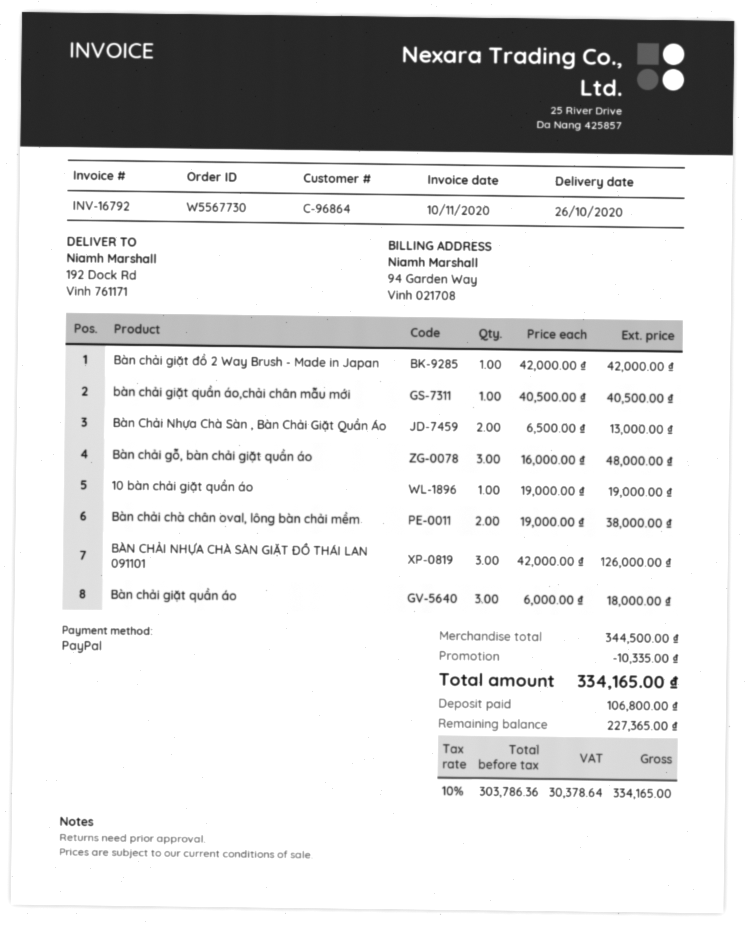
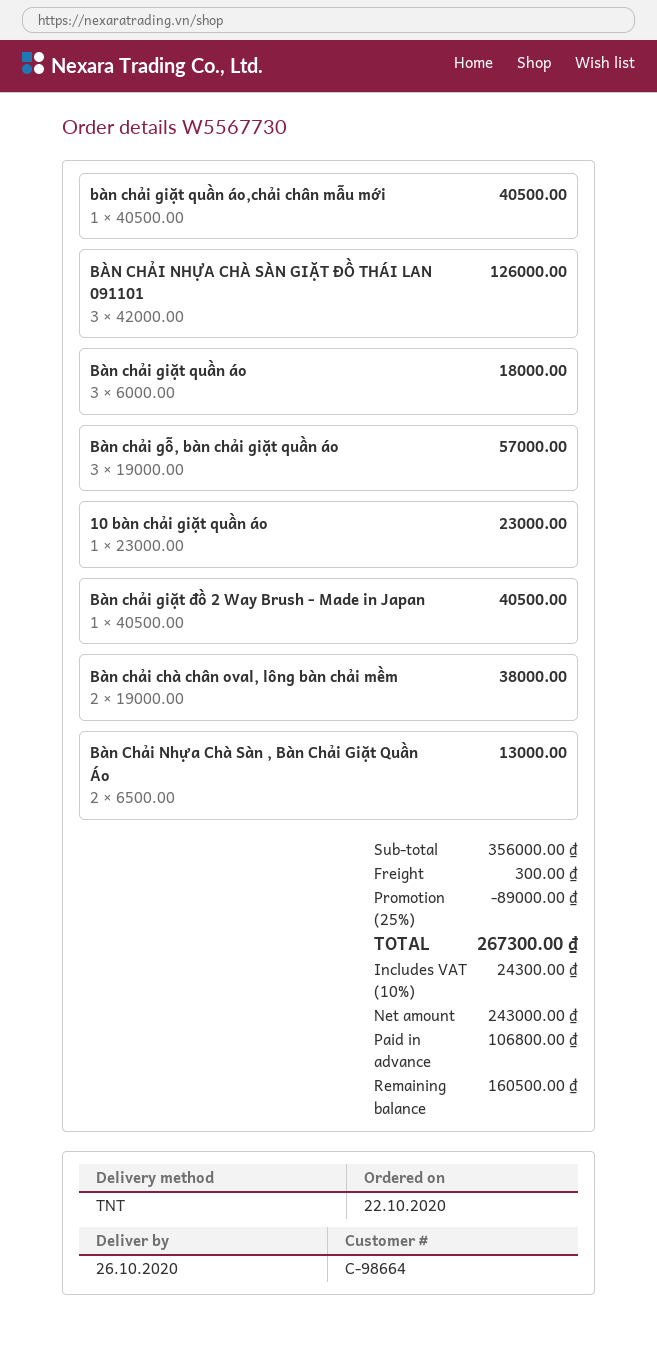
customer number: C-96864 -> C-98664
Bàn chải giặt đồ 2 Way Brush - Made in Japan: 1 x 42000.00 = 42000.00 -> 1 x 40500.00 = 40500.00
Bàn chải gỗ, bàn chải giặt quần áo: 3 x 16000.00 = 48000.00 -> 3 x 19000.00 = 57000.00
10 bàn chải giặt quần áo: 1 x 19000.00 = 19000.00 -> 1 x 23000.00 = 23000.00
subtotal: 344500.00 -> 356000.00
discount: 10335.00 -> 89000.00
shipping: none -> 300.00
net: 303786.36 -> 243000.00
tax: 10% = 30378.64 -> 10% = 24300.00
total: 334165.00 -> 267300.00
balance: 227365.00 -> 160500.00

